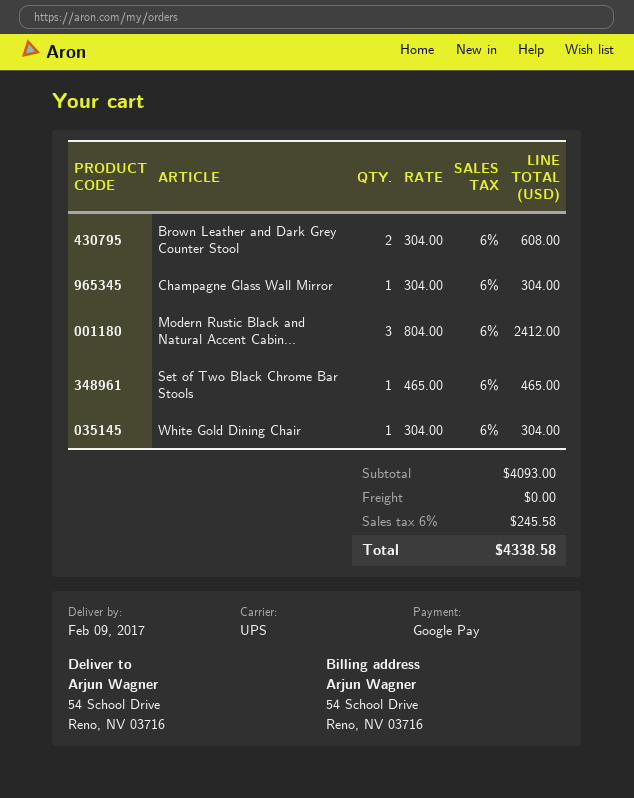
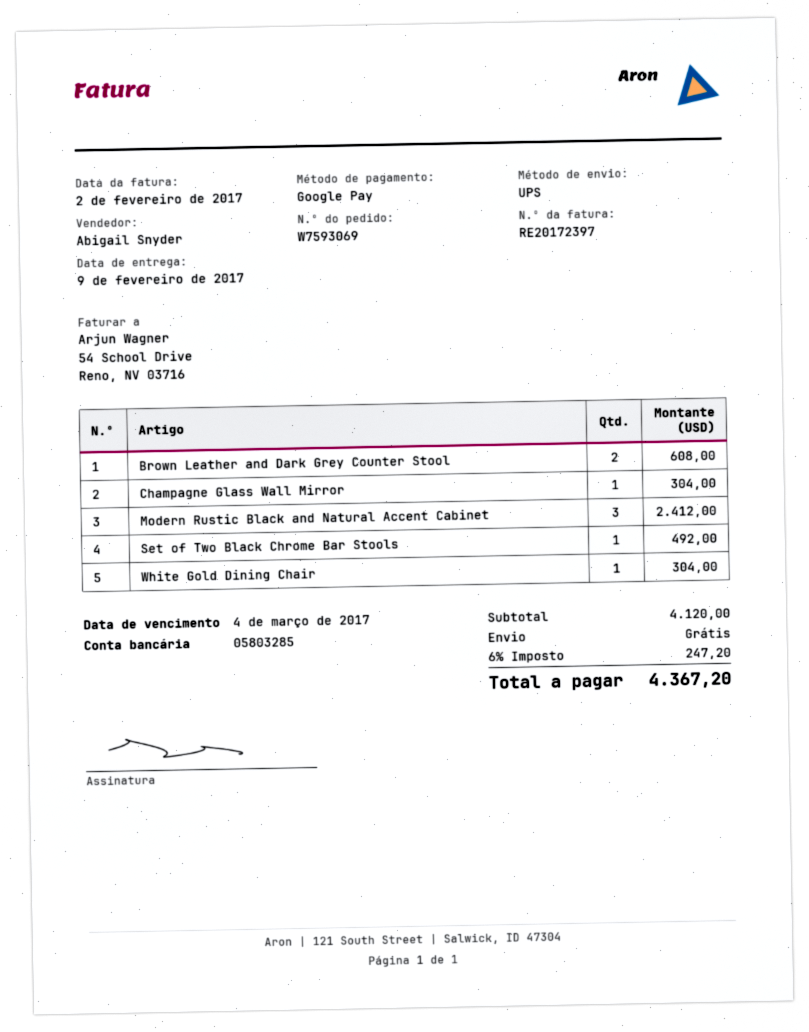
Set of Two Black Chrome Bar Stools: 1 for 465.00 -> 1 for 492.00
subtotal: 4093.00 -> 4120.00
tax: 6% = 245.58 -> 6% = 247.20
total: 4338.58 -> 4367.20

